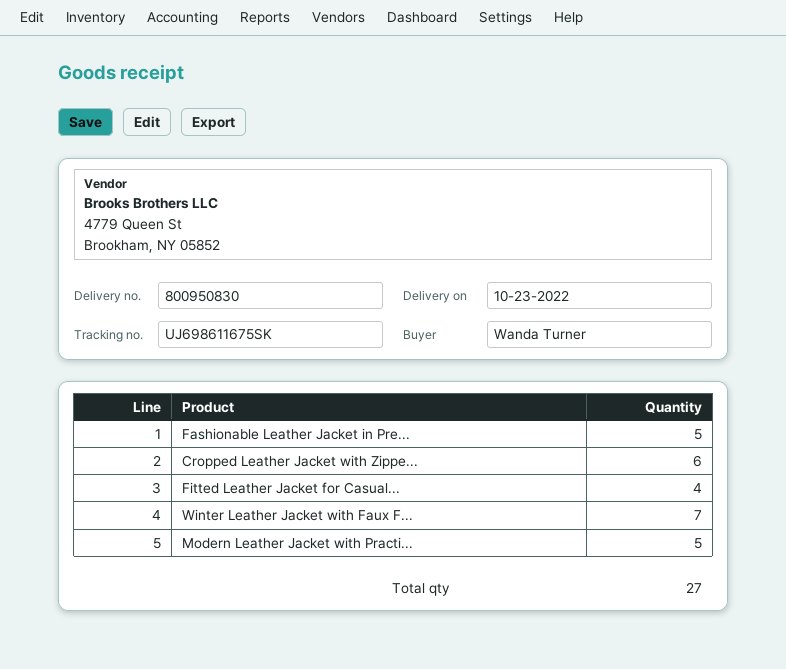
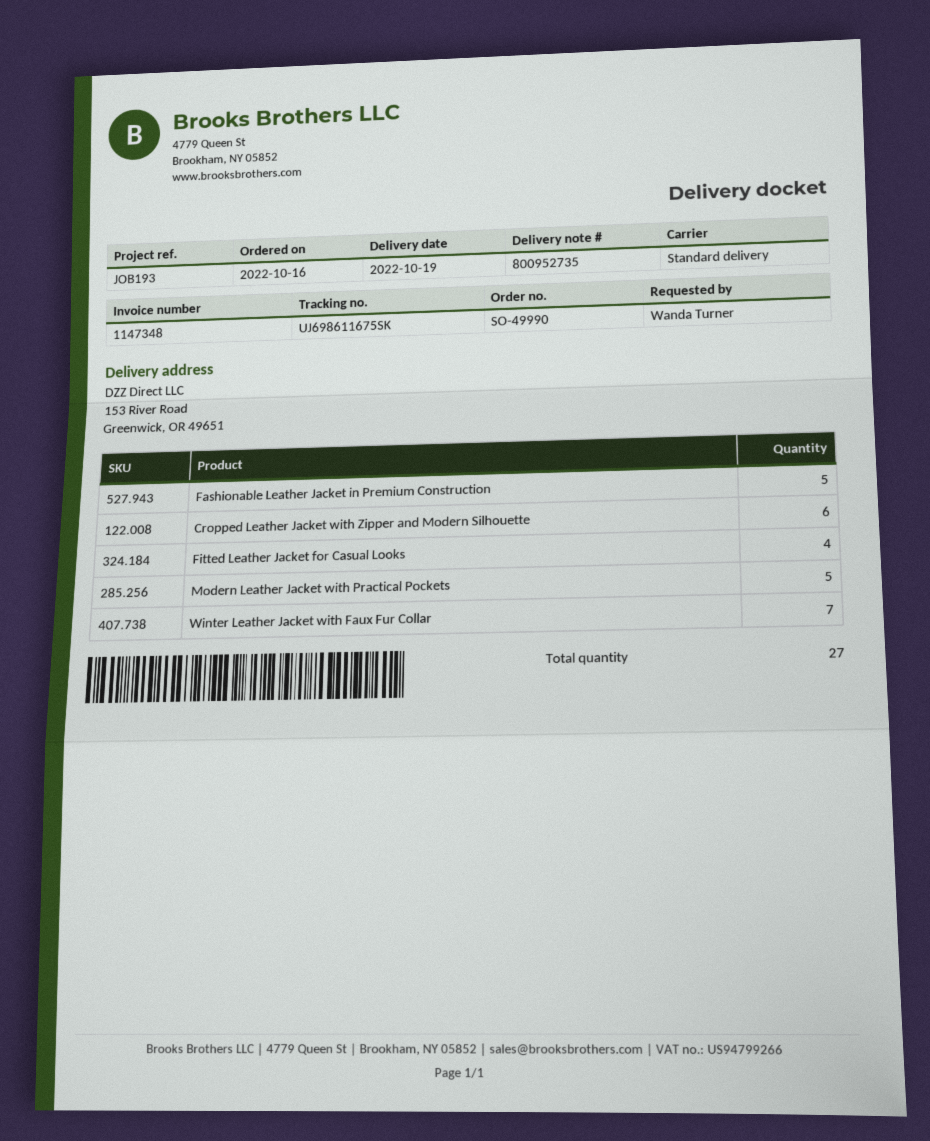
delivery note number: 800950830 -> 800952735
delivery date: 2022-10-23 -> 2022-10-19

